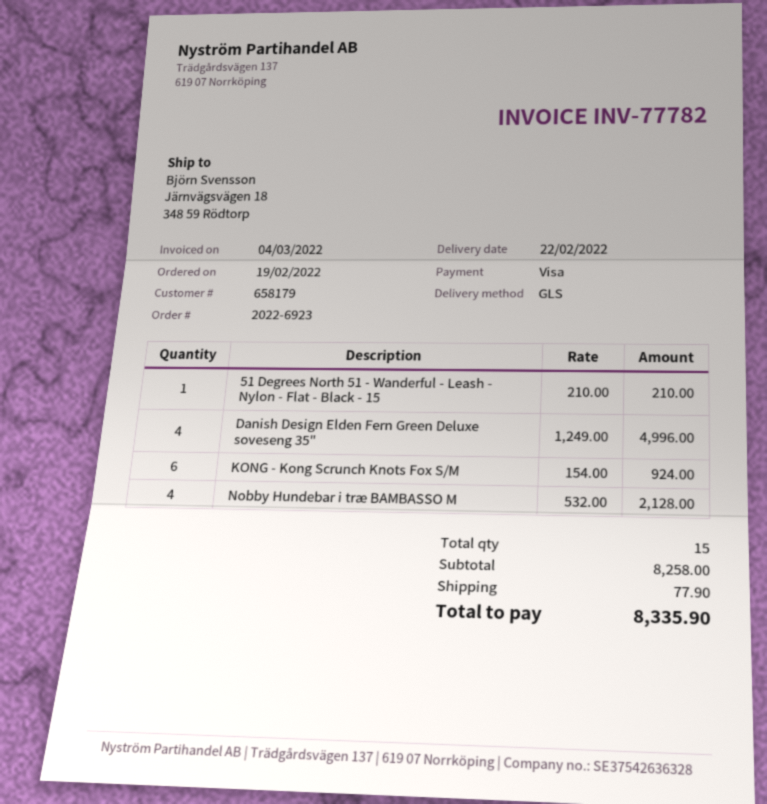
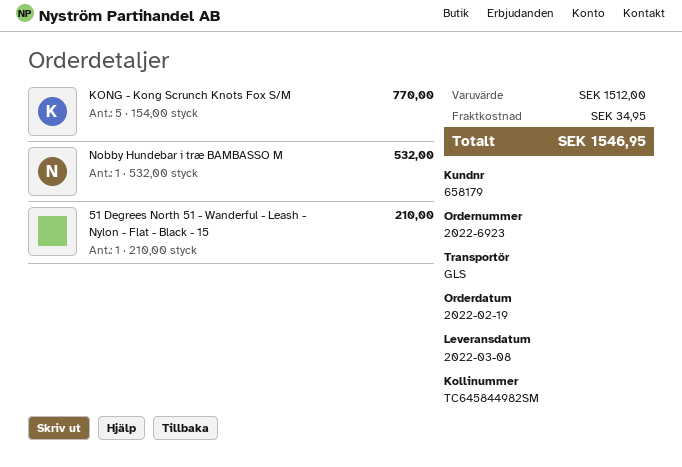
delivery date: 2022-02-22 -> 2022-03-08
Danish Design Elden Fern Green Deluxe soveseng 35": 4 x 1249.00 = 4996.00 -> none
KONG - Kong Scrunch Knots Fox S/M: 6 x 154.00 = 924.00 -> 5 x 154.00 = 770.00
Nobby Hundebar i træ BAMBASSO M: 4 x 532.00 = 2128.00 -> 1 x 532.00 = 532.00
subtotal: 8258.00 -> 1512.00
shipping: 77.90 -> 34.95
total: 8335.90 -> 1546.95

